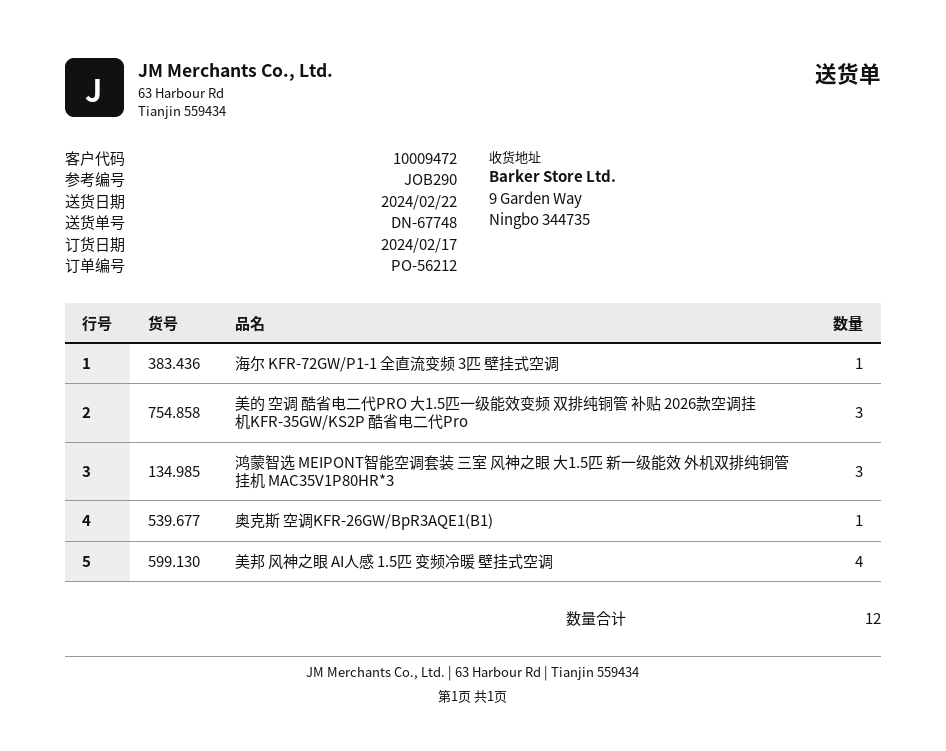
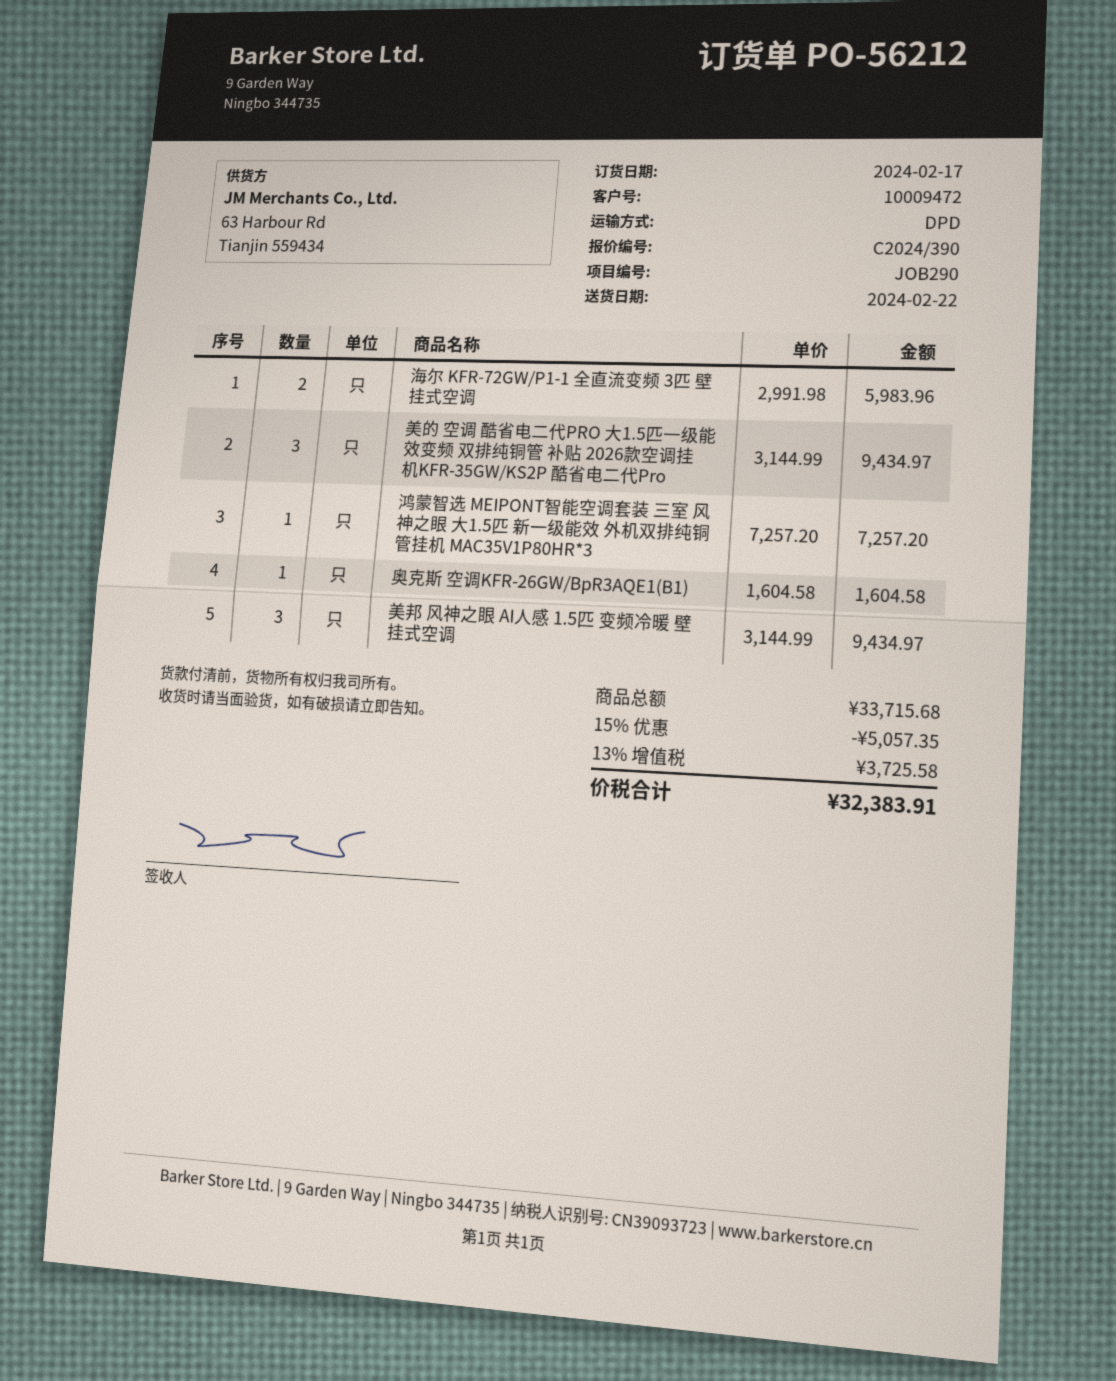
海尔 KFR-72GW/P1-1 全直流变频 3匹 壁挂式空调: 1 -> 2
鸿蒙智选 MEIPONT智能空调套装 三室 风神之眼 大1.5匹 新一级能效 外机双排纯铜管挂机 MAC35V1P80HR*3: 3 -> 1
美邦 风神之眼 AI人感 1.5匹 变频冷暖 壁挂式空调: 4 -> 3

